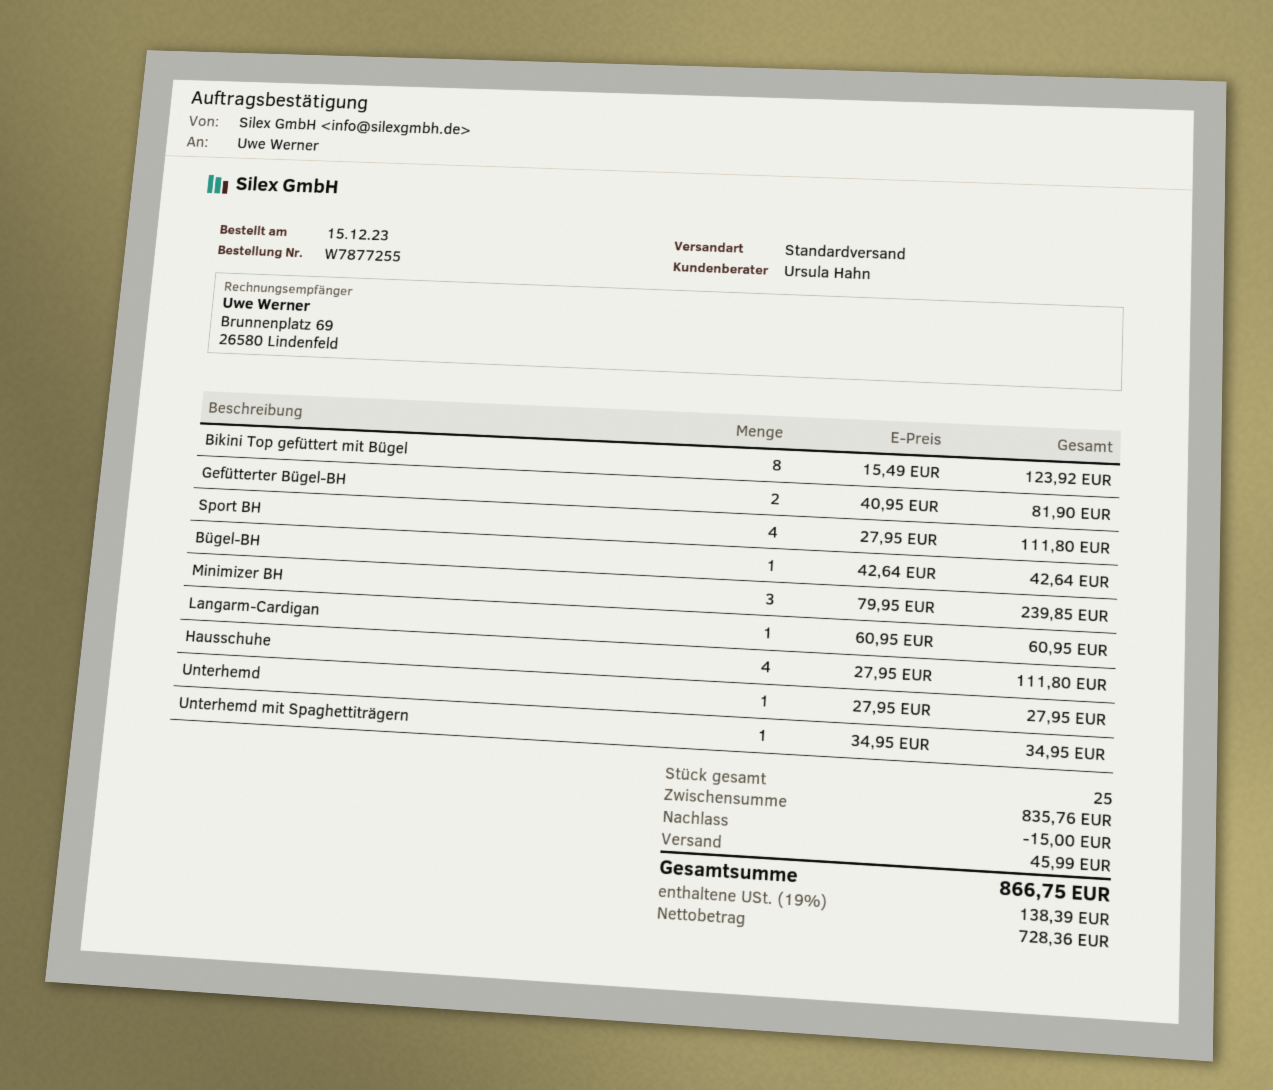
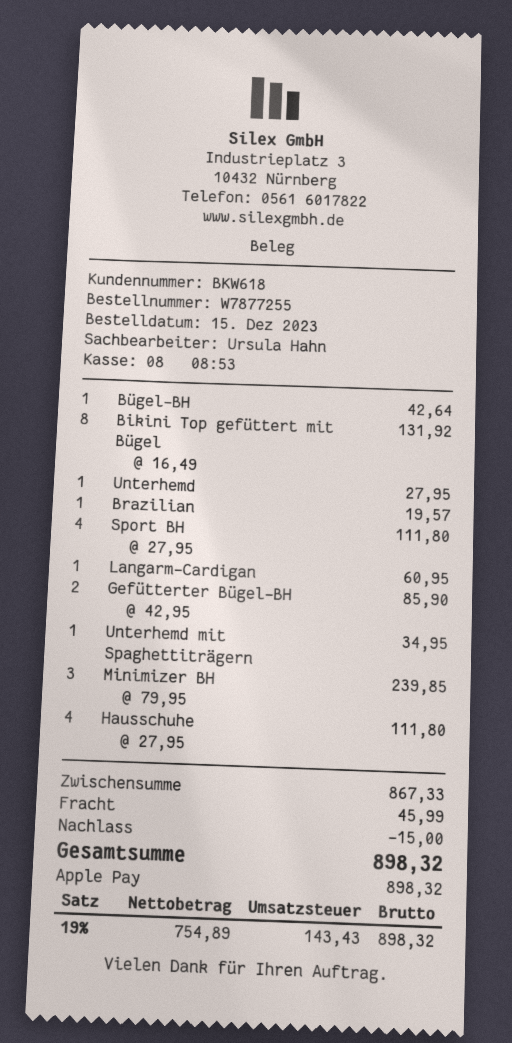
Bikini Top gefüttert mit Bügel: 8 x 15.49 = 123.92 -> 8 x 16.49 = 131.92
Gefütterter Bügel-BH: 2 x 40.95 = 81.90 -> 2 x 42.95 = 85.90
Brazilian: none -> 1 x 19.57 = 19.57
subtotal: 835.76 -> 867.33
net: 728.36 -> 754.89
tax: 19% = 138.39 -> 19% = 143.43
total: 866.75 -> 898.32

